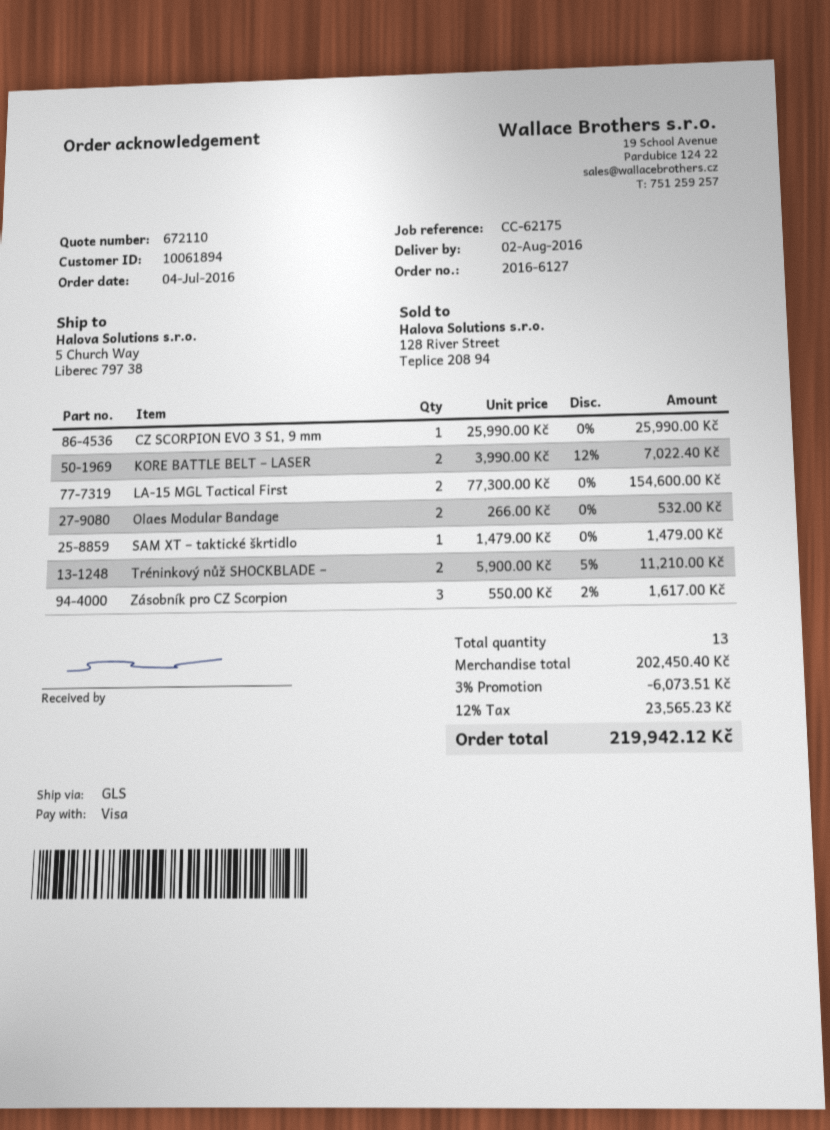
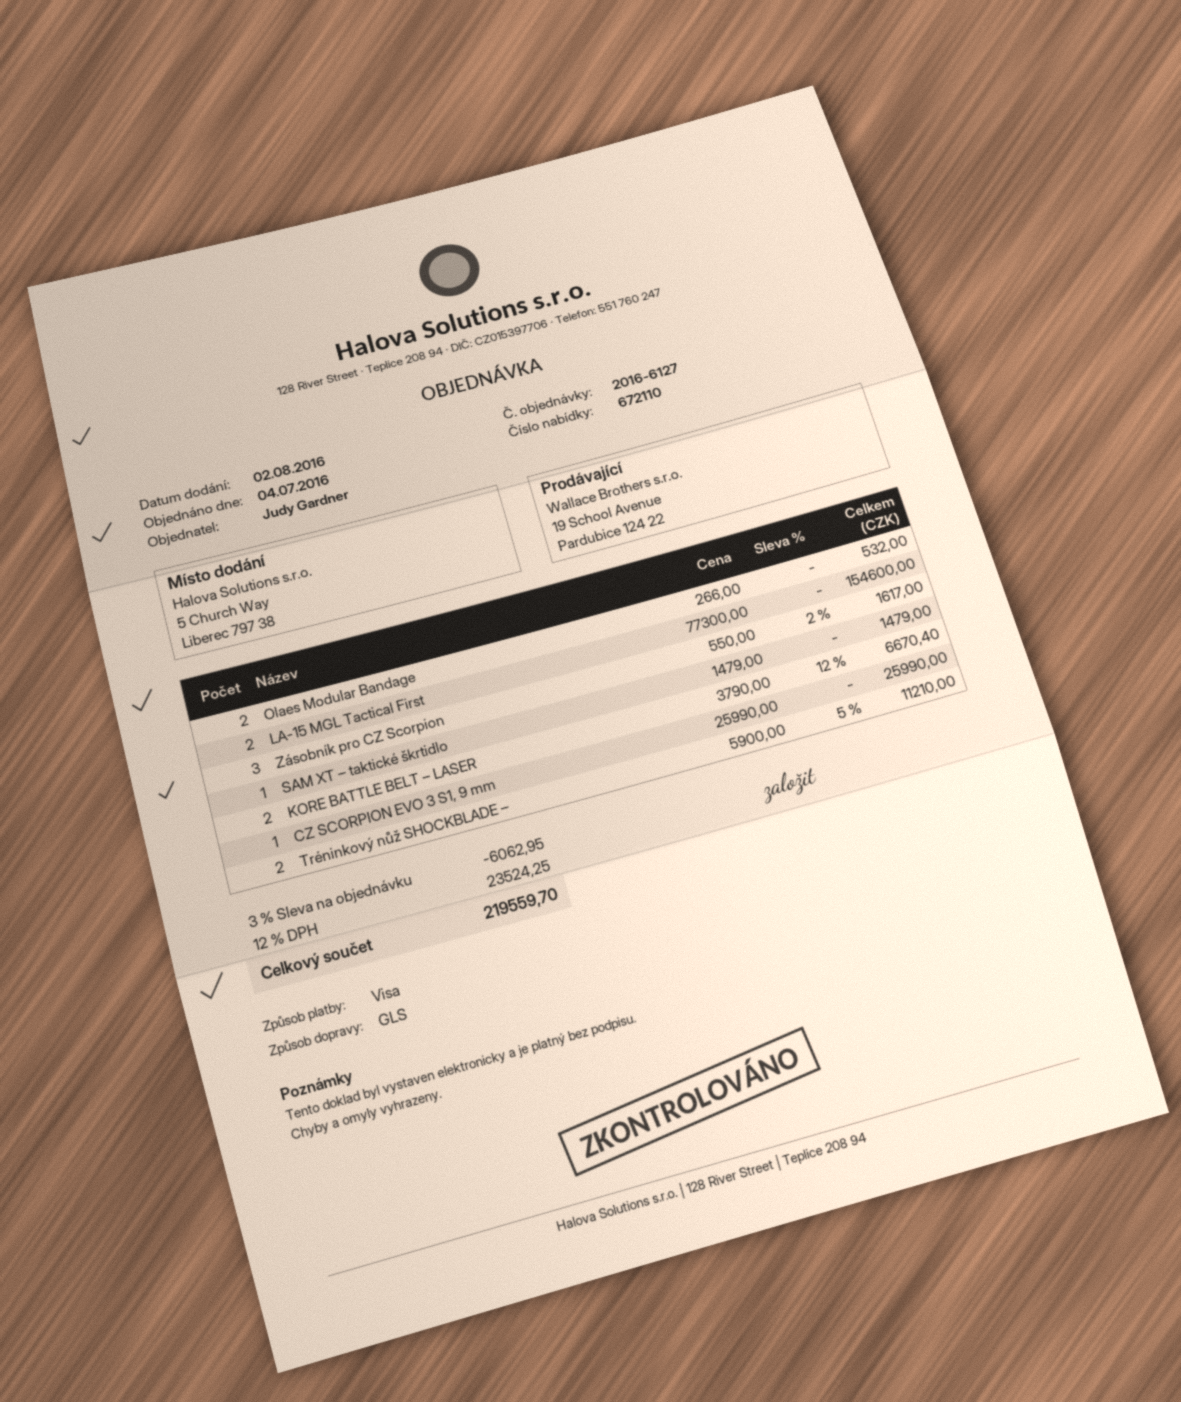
KORE BATTLE BELT – LASER: 2 x 3990.00 - 12% = 7022.40 -> 2 x 3790.00 - 12% = 6670.40
discount: 3% = 6073.51 -> 3% = 6062.95
tax: 12% = 23565.23 -> 12% = 23524.25
total: 219942.12 -> 219559.70

